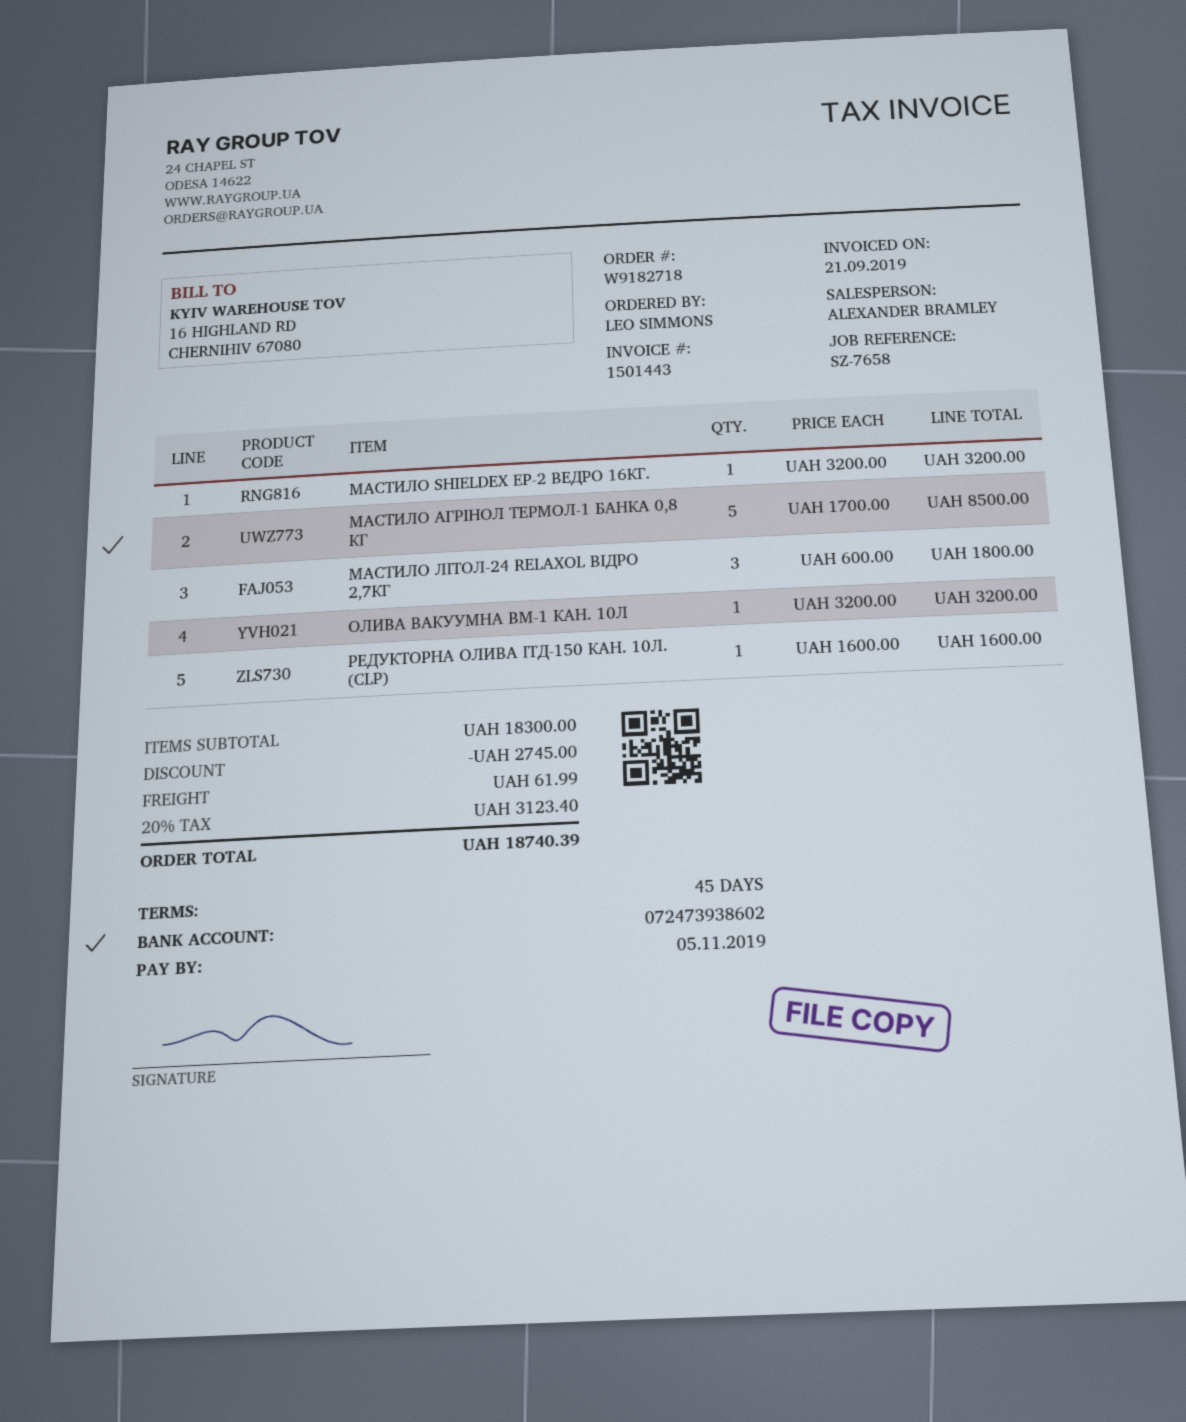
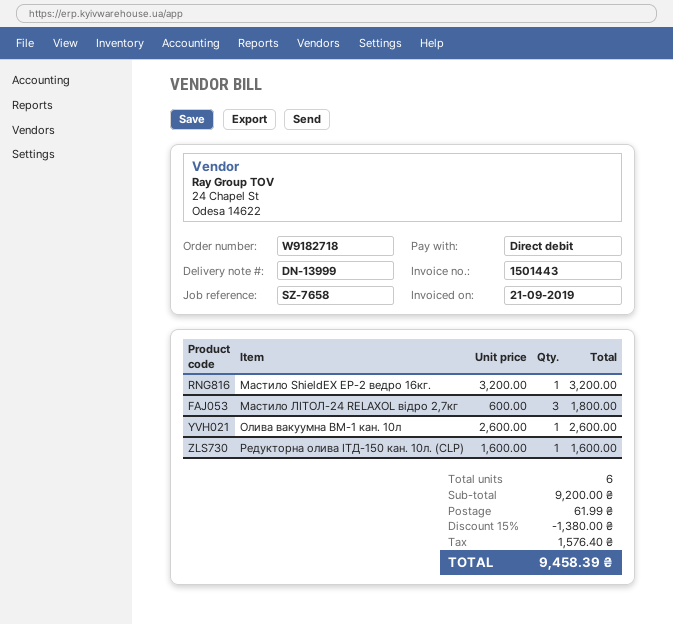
МАСТИЛО АГРІНОЛ ТЕРМОЛ-1 БАНКА 0,8 КГ: 5 x 1700.00 = 8500.00 -> none
ОЛИВА ВАКУУМНА ВМ-1 КАН. 10Л: 1 x 3200.00 = 3200.00 -> 1 x 2600.00 = 2600.00
subtotal: 18300.00 -> 9200.00
discount: 2745.00 -> 1380.00
tax: 3123.40 -> 1576.40
total: 18740.39 -> 9458.39

